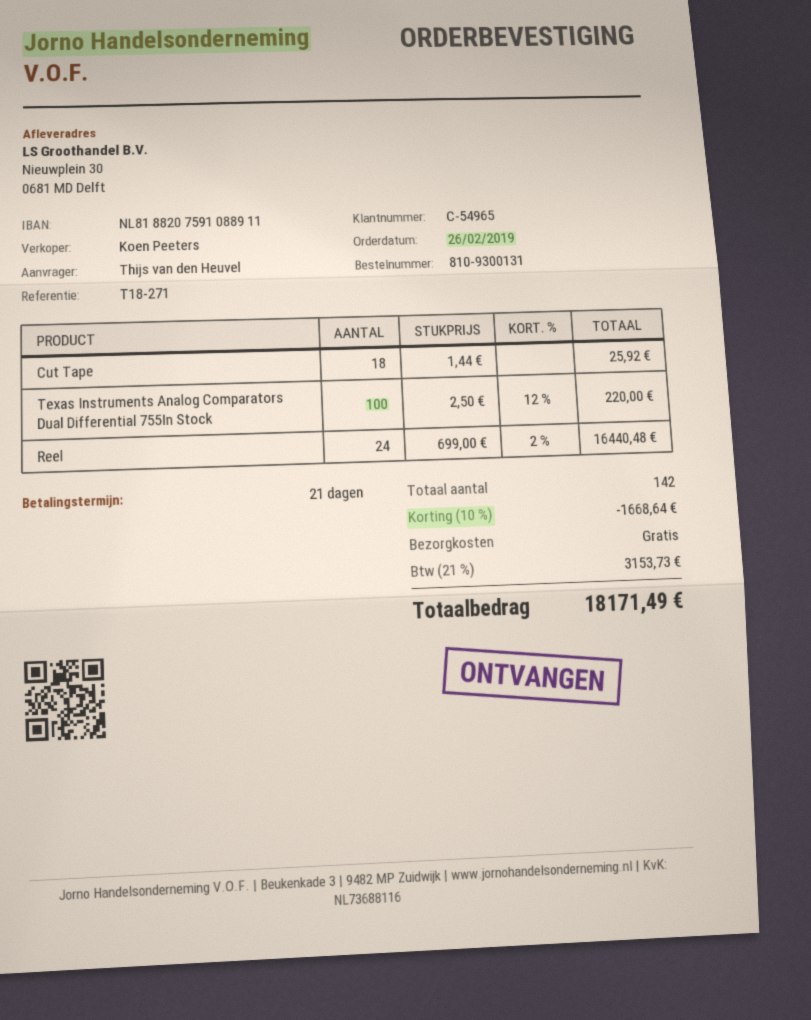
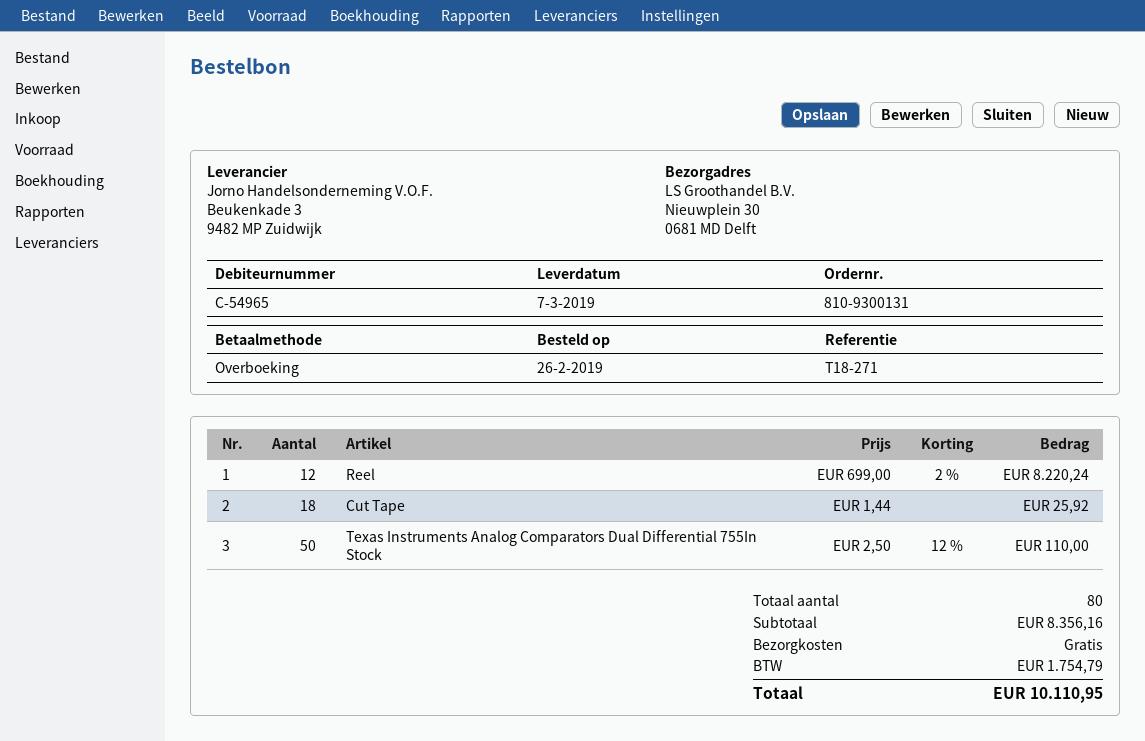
Texas Instruments Analog Comparators Dual Differential 755In Stock: 100 x 2.50 - 12% = 220.00 -> 50 x 2.50 - 12% = 110.00
Reel: 24 x 699.00 - 2% = 16440.48 -> 12 x 699.00 - 2% = 8220.24
total quantity: 142 -> 80
discount: 10% = 1668.64 -> none
tax: 3153.73 -> 1754.79
total: 18171.49 -> 10110.95

